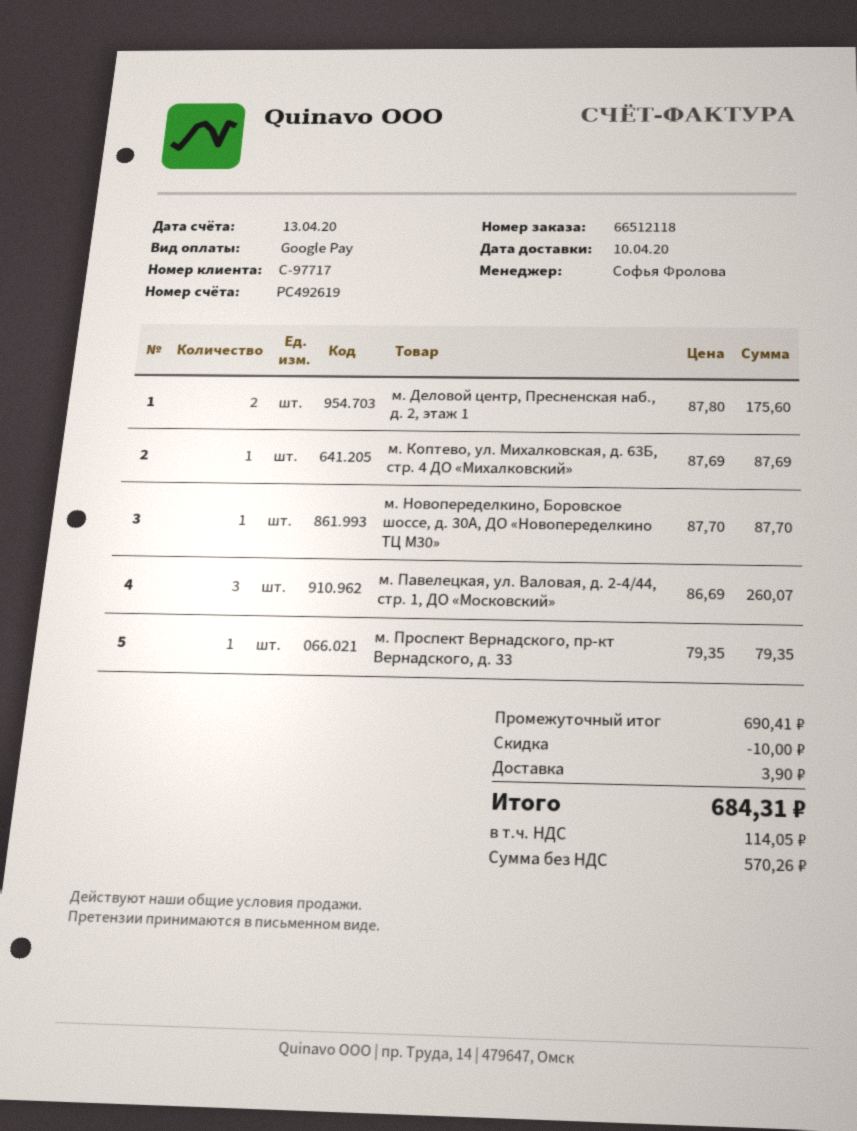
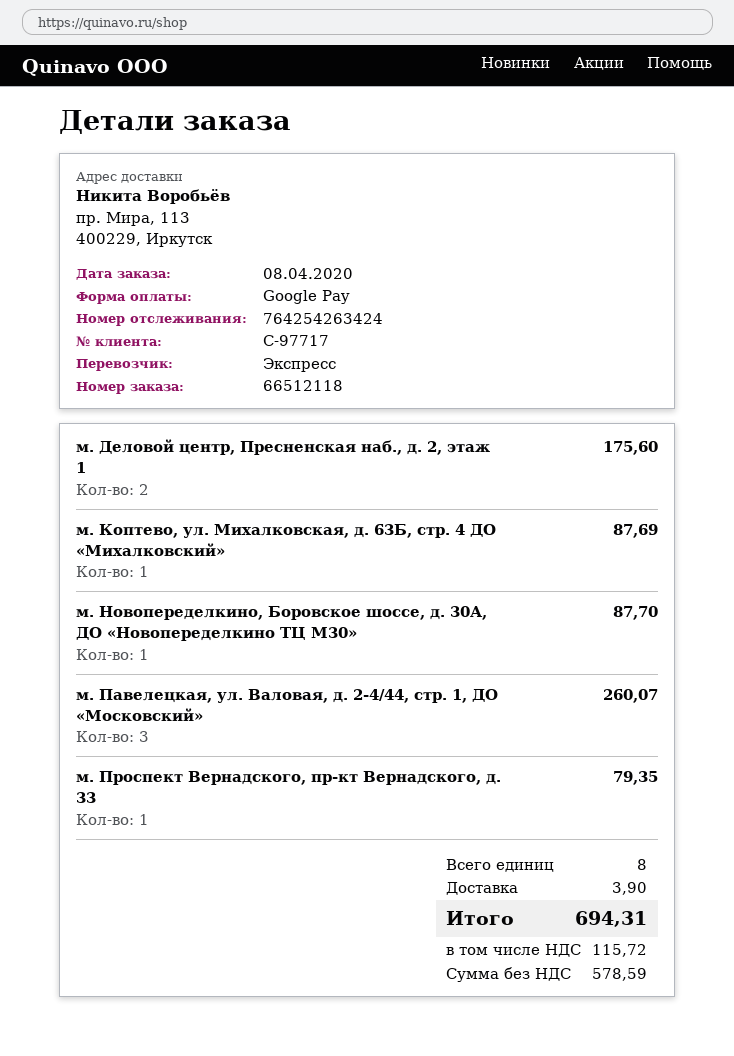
discount: 10.00 -> none
net: 570.26 -> 578.59
tax: 114.05 -> 115.72
total: 684.31 -> 694.31

